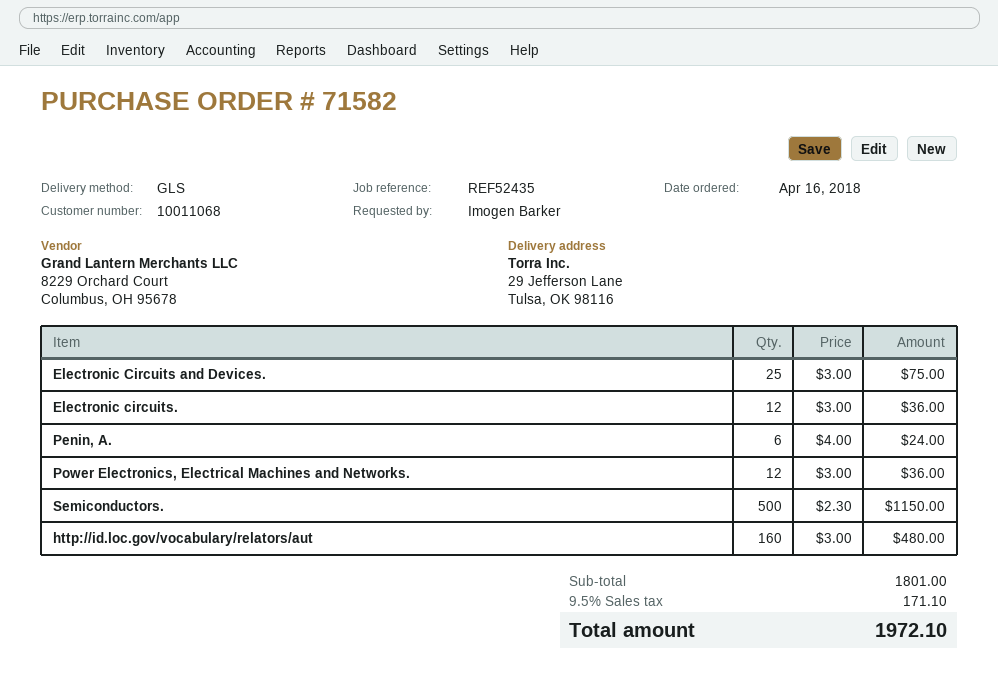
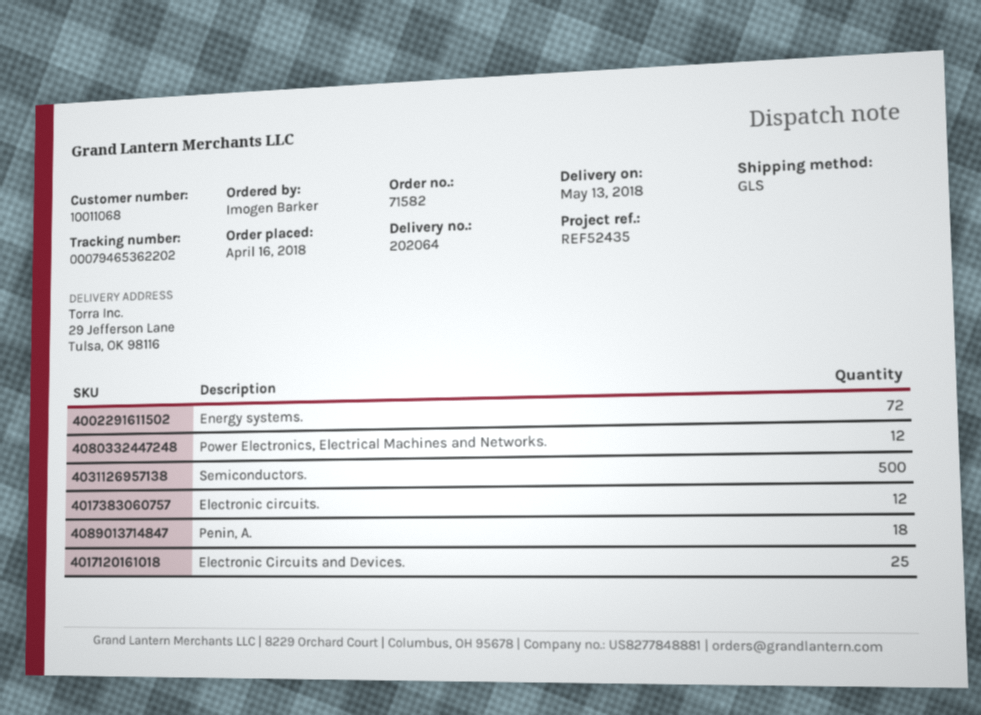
Penin, A.: 6 -> 18
http://id.loc.gov/vocabulary/relators/aut: 160 -> none
Energy systems.: none -> 72

